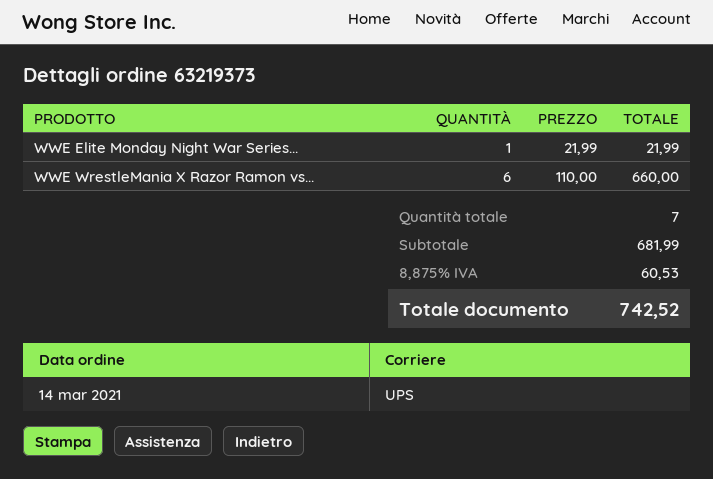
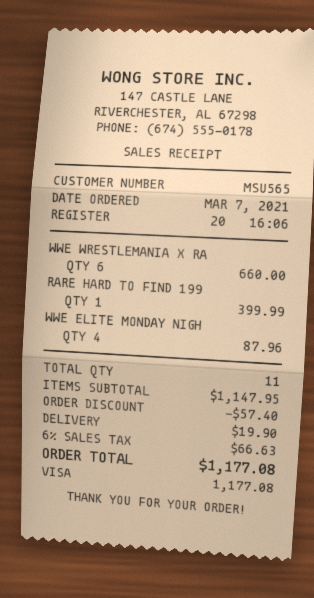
order date: 2021-03-14 -> 2021-03-07
WWE Elite Monday Night War Series...: 1 for 21.99 -> 4 for 87.96
RARE HARD TO FIND 199: none -> 1 for 399.99
total quantity: 7 -> 11
subtotal: 681.99 -> 1147.95
discount: none -> 57.40
shipping: none -> 19.90
tax: 8.875% = 60.53 -> 6% = 66.63
total: 742.52 -> 1177.08

